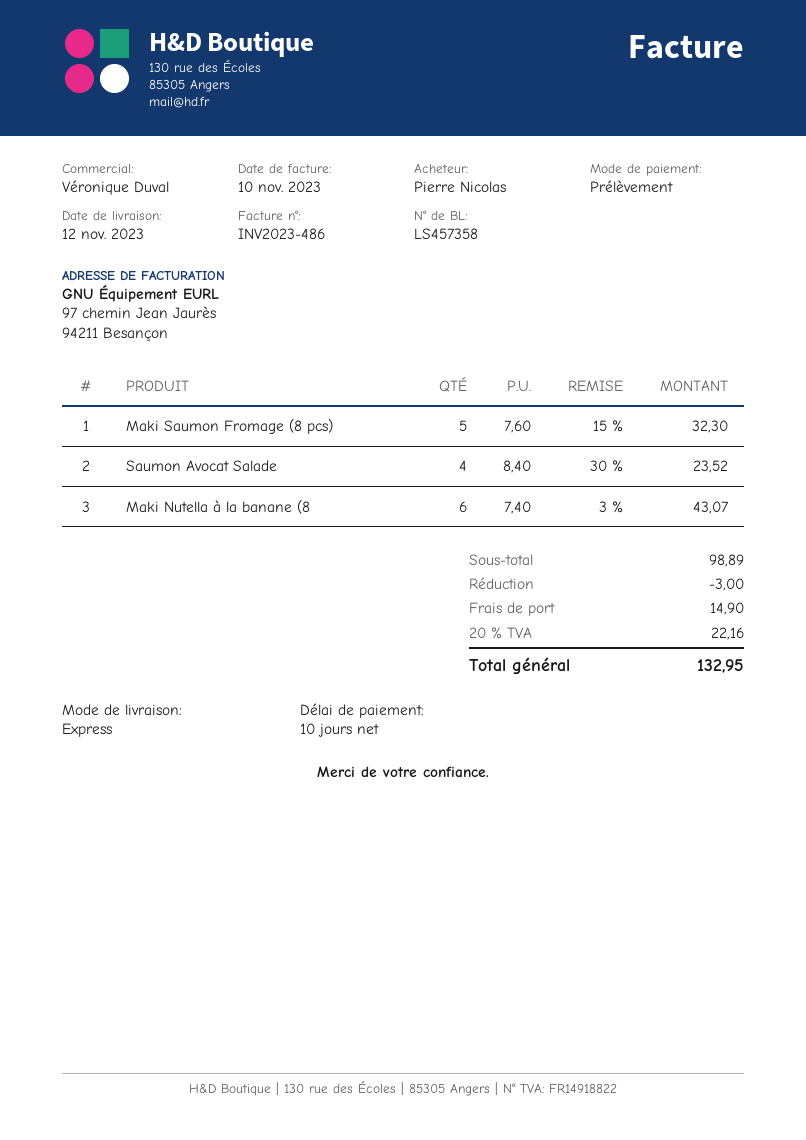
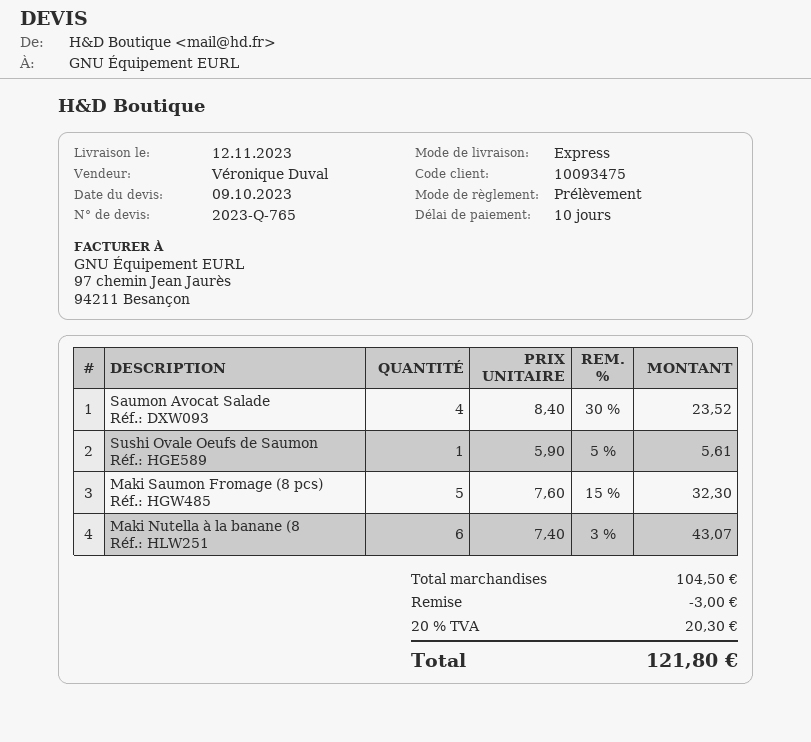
Sushi Ovale Oeufs de Saumon: none -> 1 x 5.90 - 5% = 5.61
subtotal: 98.89 -> 104.50
shipping: 14.90 -> none
tax: 20% = 22.16 -> 20% = 20.30
total: 132.95 -> 121.80

